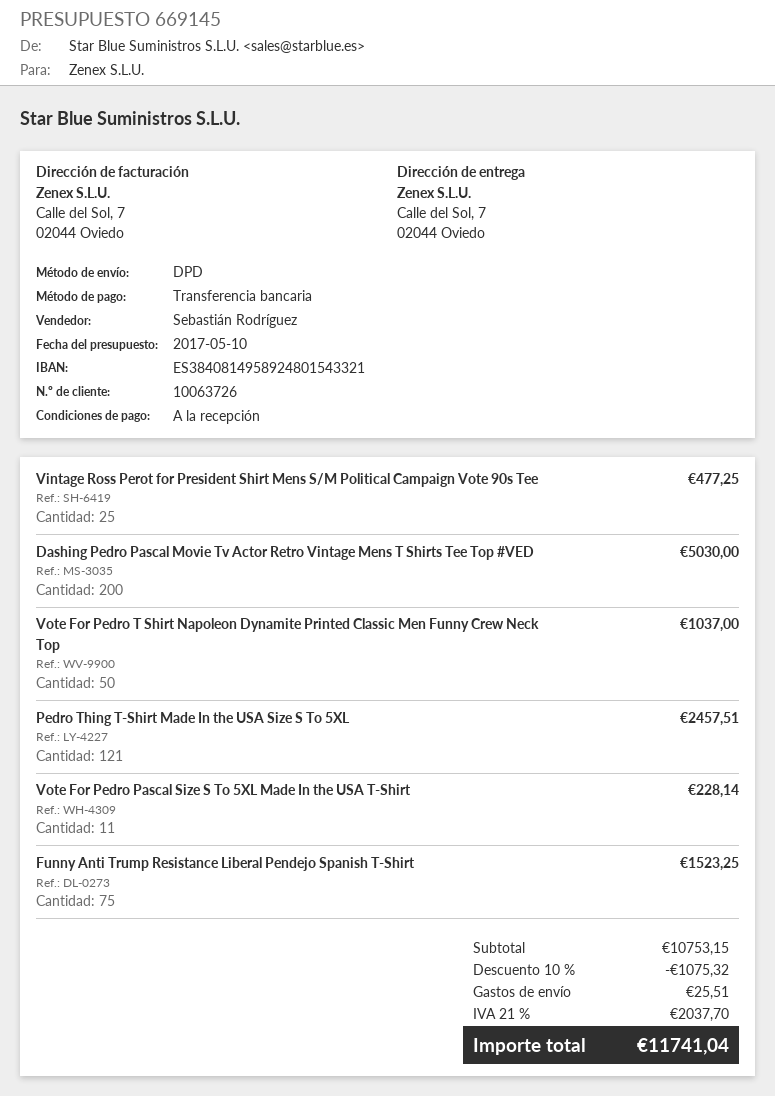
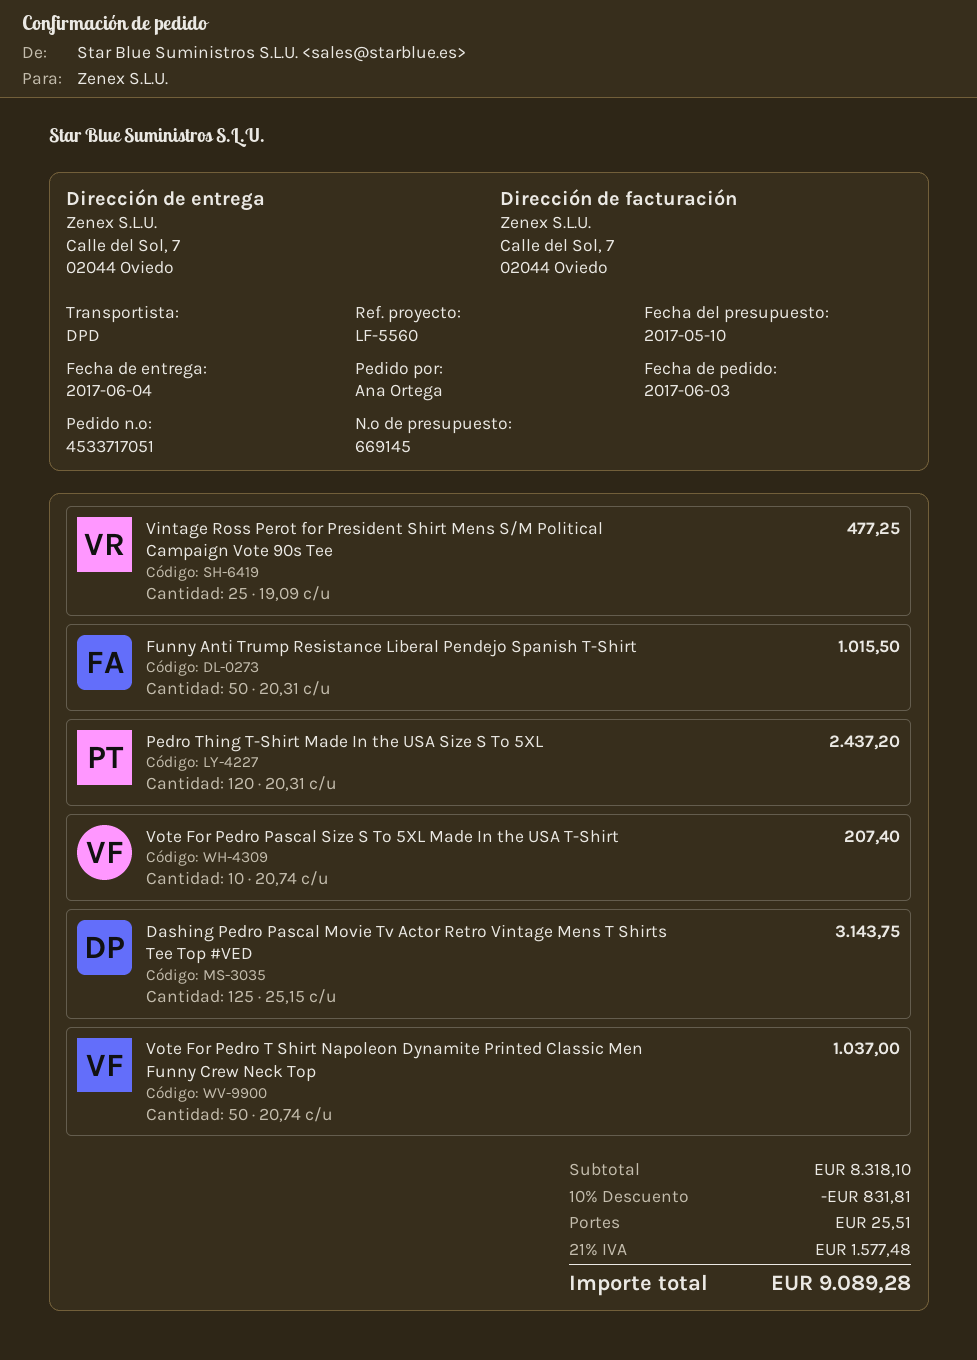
Dashing Pedro Pascal Movie Tv Actor Retro Vintage Mens T Shirts Tee Top #VED: 200 for 5030.00 -> 125 for 3143.75
Pedro Thing T-Shirt Made In the USA Size S To 5XL: 121 for 2457.51 -> 120 for 2437.20
Vote For Pedro Pascal Size S To 5XL Made In the USA T-Shirt: 11 for 228.14 -> 10 for 207.40
Funny Anti Trump Resistance Liberal Pendejo Spanish T-Shirt: 75 for 1523.25 -> 50 for 1015.50
subtotal: 10753.15 -> 8318.10
discount: 10% = 1075.32 -> 10% = 831.81
tax: 21% = 2037.70 -> 21% = 1577.48
total: 11741.04 -> 9089.28

